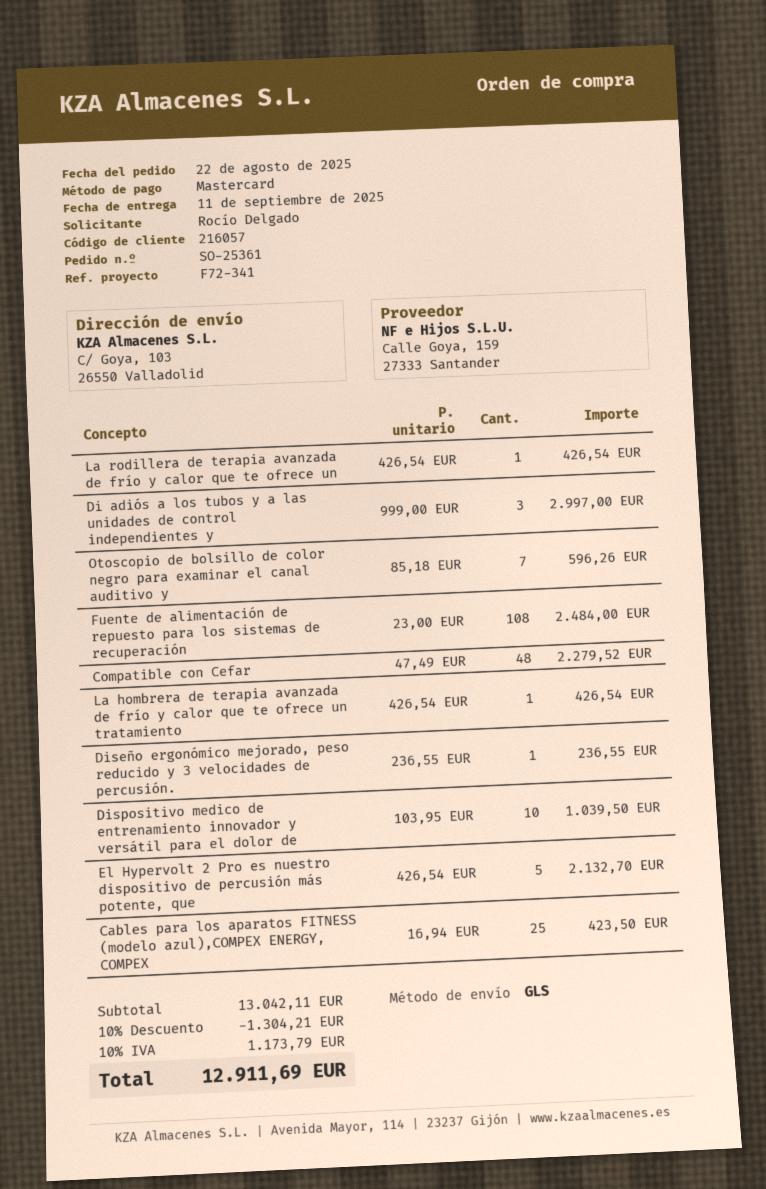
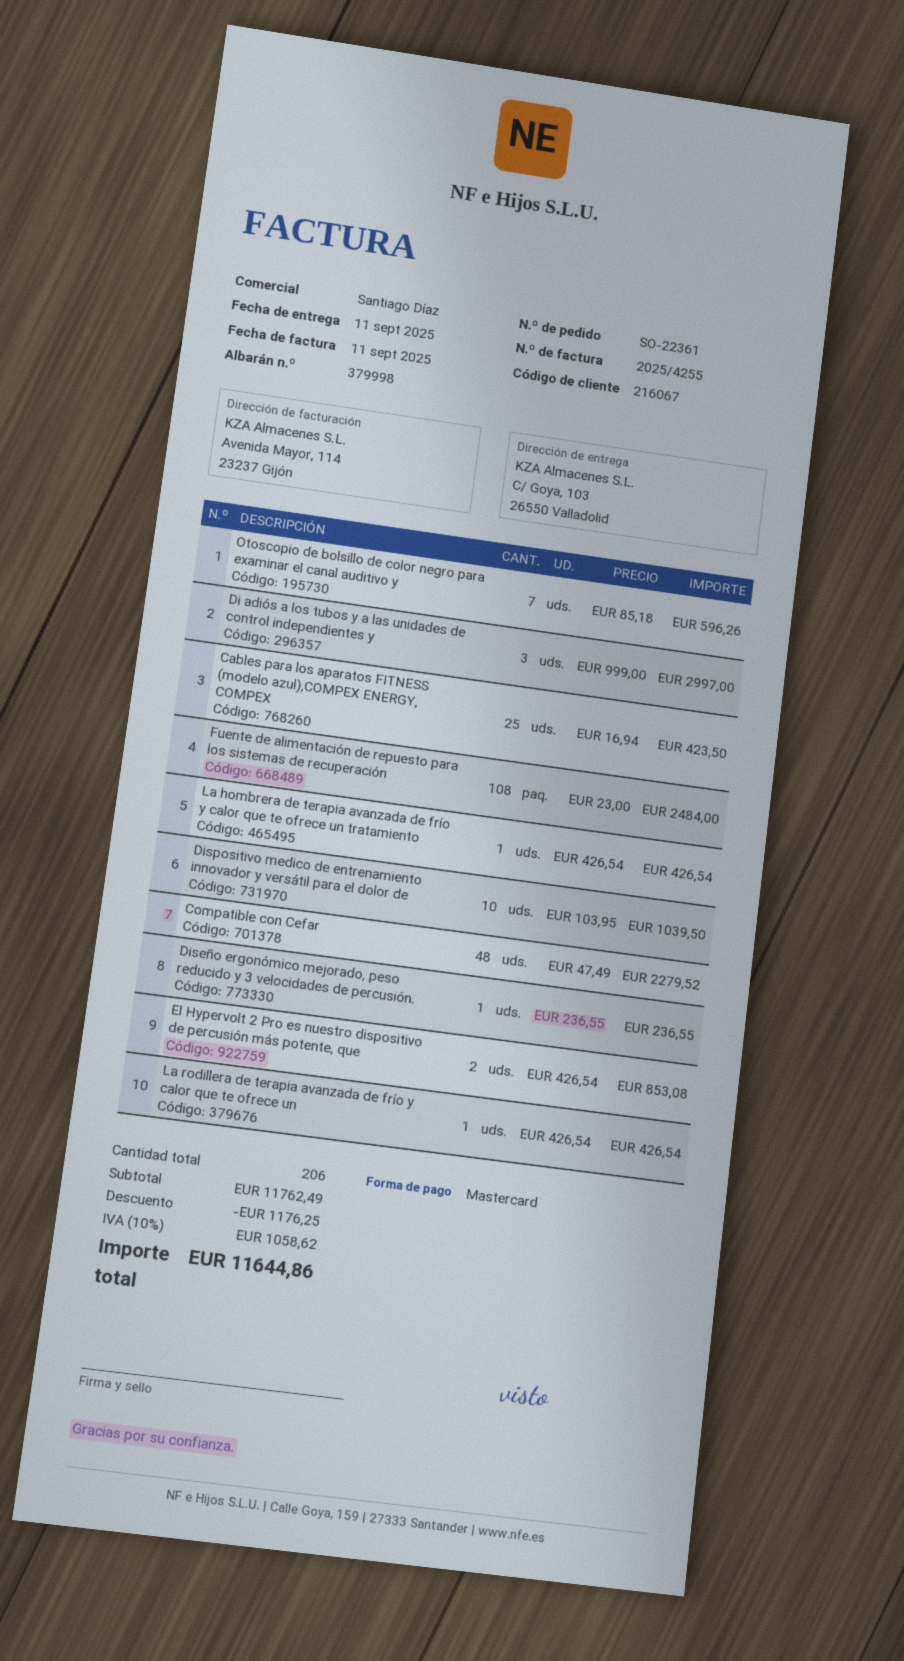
order number: SO-25361 -> SO-22361
customer number: 216057 -> 216067
El Hypervolt 2 Pro es nuestro dispositivo de percusión más potente, que: 5 x 426.54 = 2132.70 -> 2 x 426.54 = 853.08
subtotal: 13042.11 -> 11762.49
discount: 1304.21 -> 1176.25
tax: 10% = 1173.79 -> 10% = 1058.62
total: 12911.69 -> 11644.86

